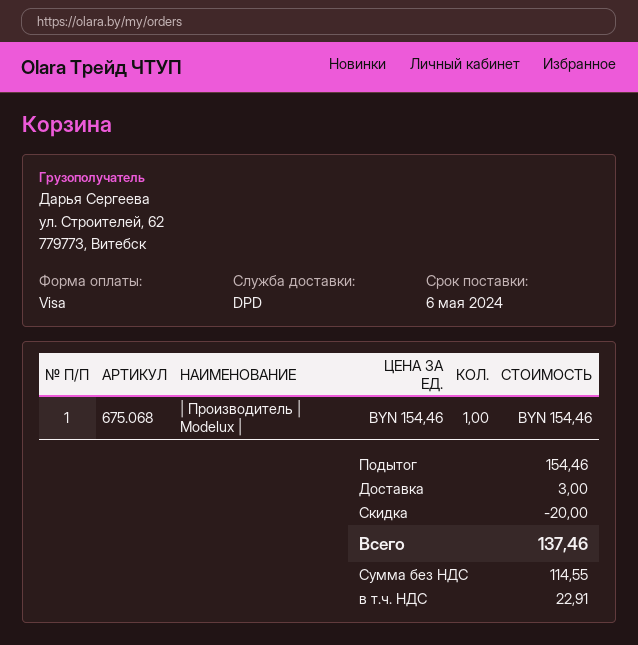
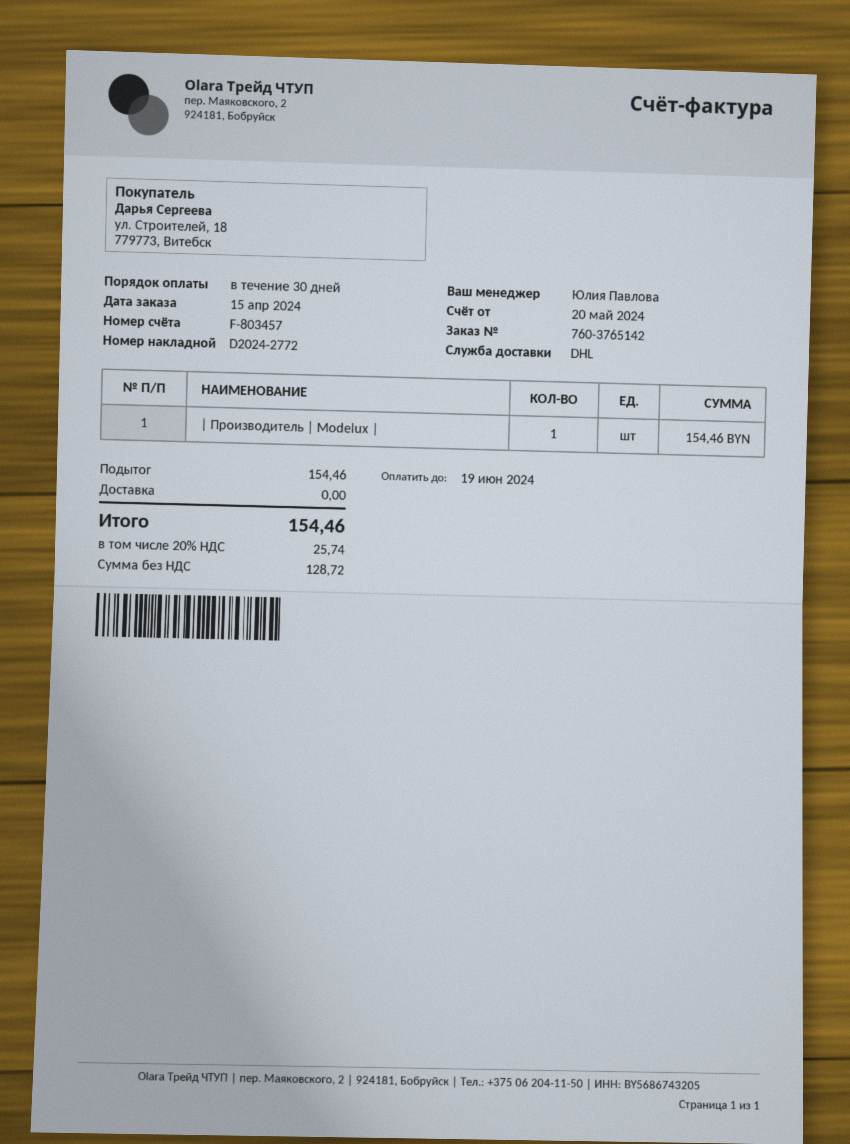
shipping method: DPD -> DHL
discount: 20.00 -> none
shipping: 3.00 -> 0.00
net: 114.55 -> 128.72
tax: 22.91 -> 25.74
total: 137.46 -> 154.46

